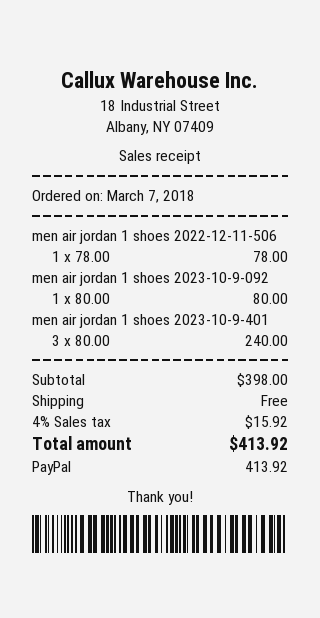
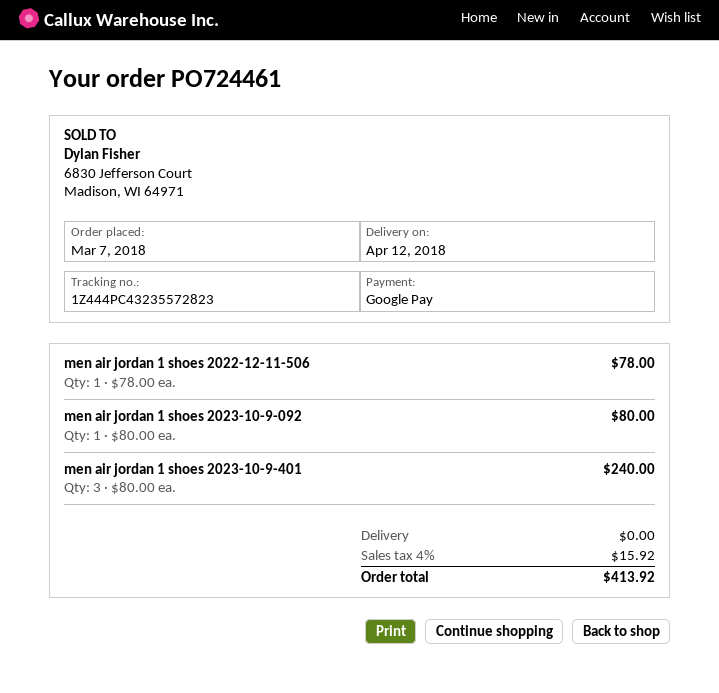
payment method: PayPal -> Google Pay

